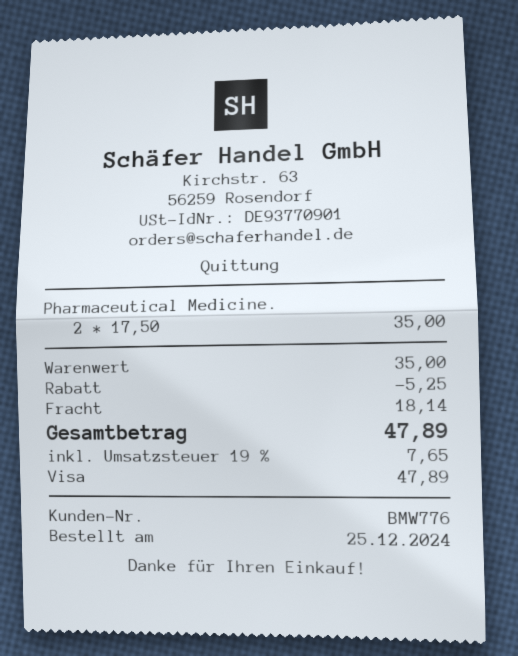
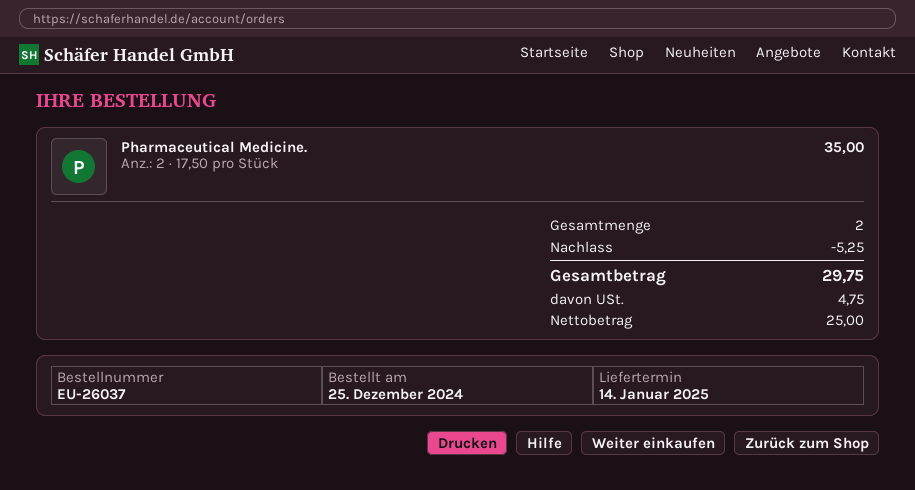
shipping: 18.14 -> none
tax: 7.65 -> 4.75
total: 47.89 -> 29.75

